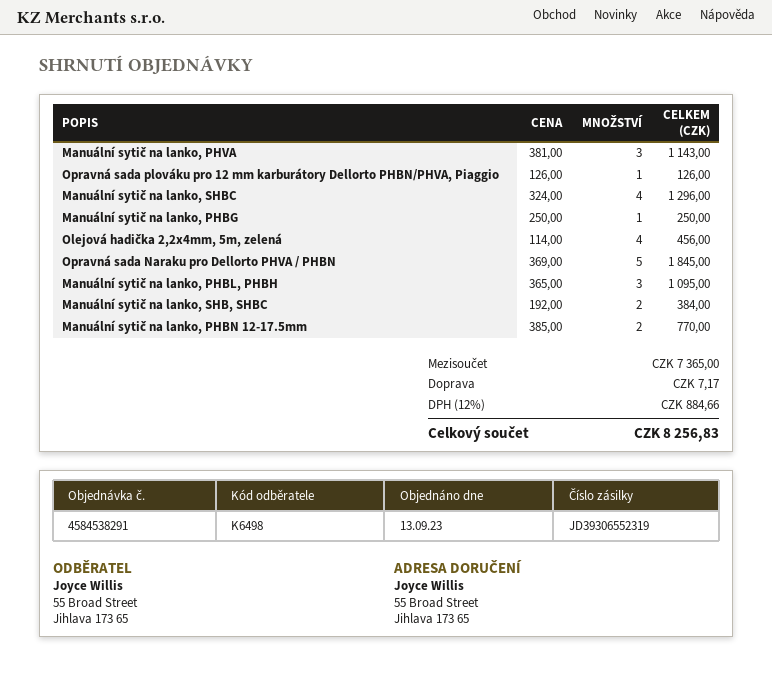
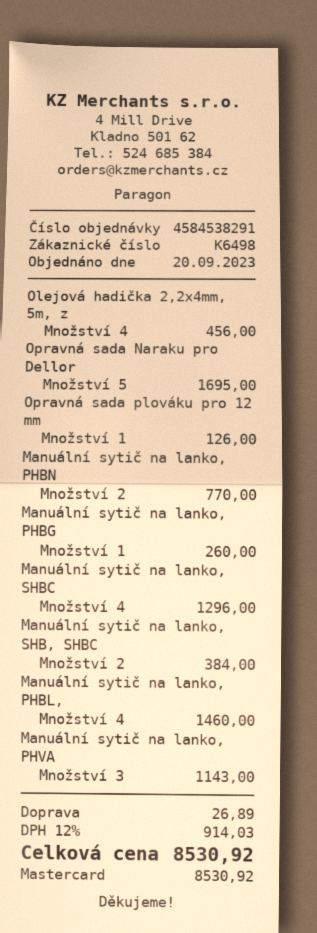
order date: 2023-09-13 -> 2023-09-20
Manuální sytič na lanko, PHBG: 1 for 250.00 -> 1 for 260.00
Opravná sada Naraku pro Dellorto PHVA / PHBN: 5 for 1845.00 -> 5 for 1695.00
Manuální sytič na lanko, PHBL, PHBH: 3 for 1095.00 -> 4 for 1460.00
shipping: 7.17 -> 26.89
tax: 12% = 884.66 -> 12% = 914.03
total: 8256.83 -> 8530.92

